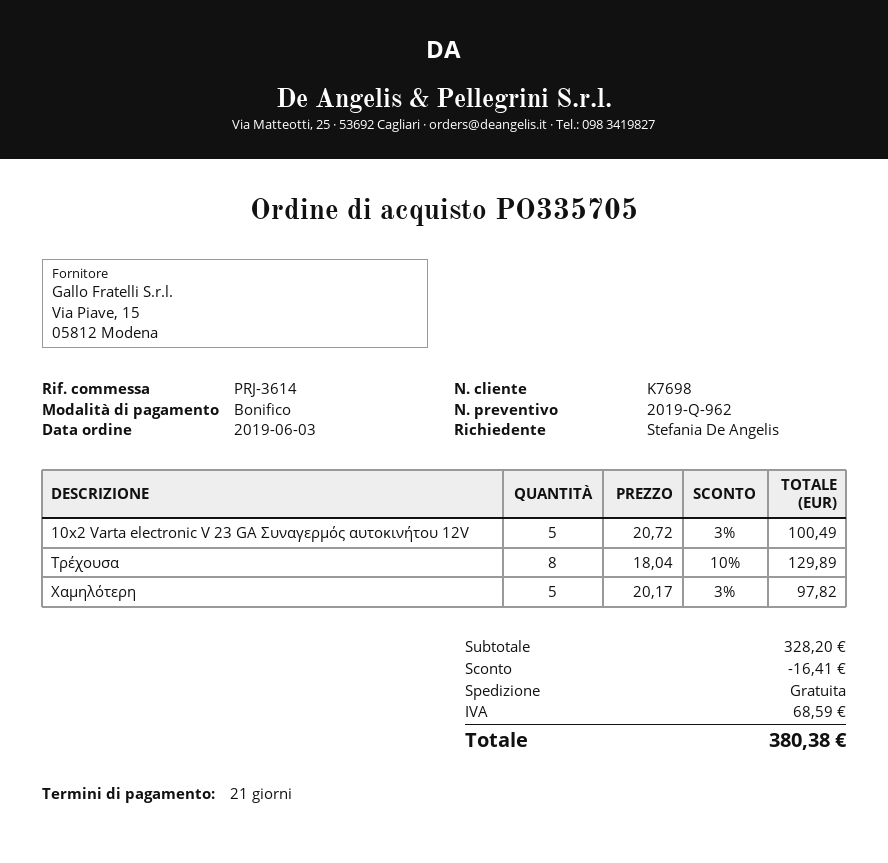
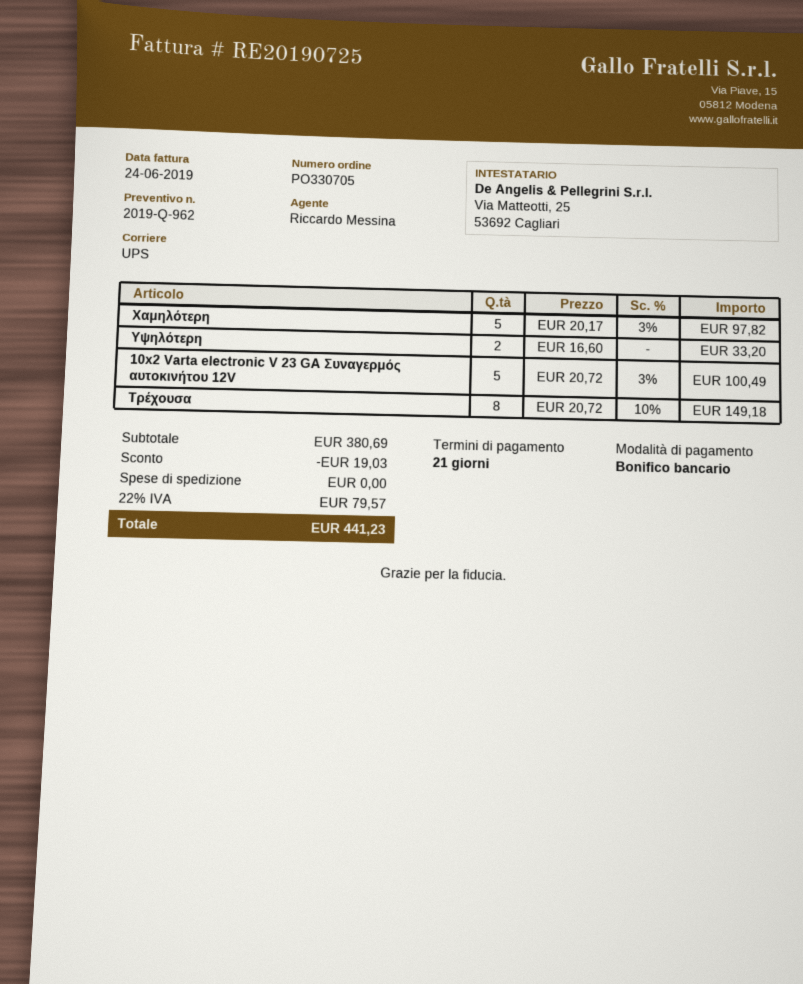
order number: PO335705 -> PO330705
Τρέχουσα: 8 x 18.04 - 10% = 129.89 -> 8 x 20.72 - 10% = 149.18
Υψηλότερη: none -> 2 x 16.60 = 33.20
subtotal: 328.20 -> 380.69
discount: 16.41 -> 19.03
tax: 68.59 -> 79.57
total: 380.38 -> 441.23

